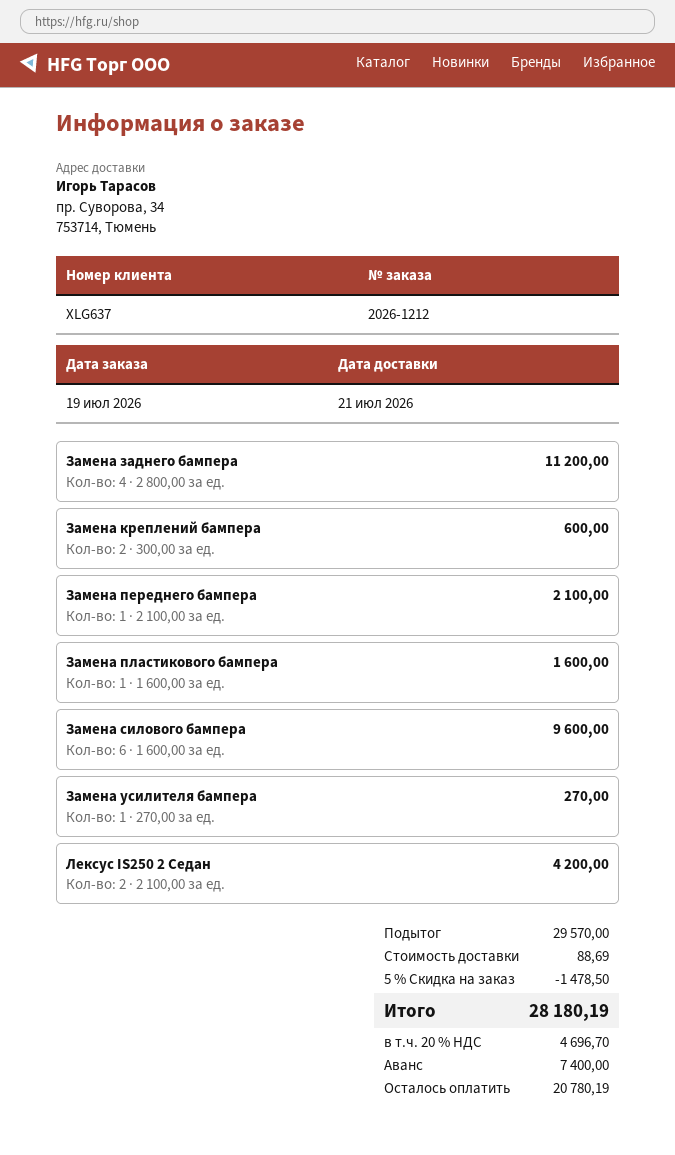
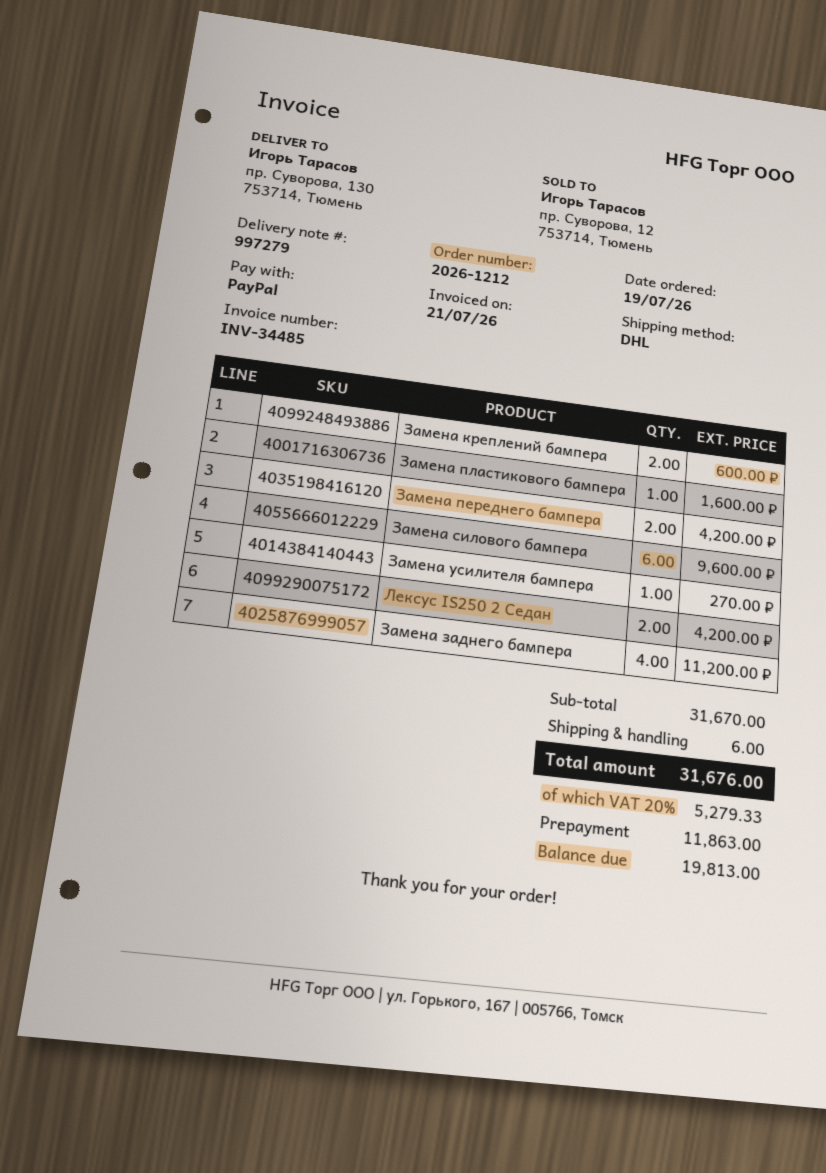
ship to: пр. Суворова, 34, 753714, Тюмень -> пр. Суворова, 130, 753714, Тюмень
Замена переднего бампера: 1 for 2100.00 -> 2 for 4200.00
subtotal: 29570.00 -> 31670.00
discount: 5% = 1478.50 -> none
shipping: 88.69 -> 6.00
tax: 20% = 4696.70 -> 20% = 5279.33
total: 28180.19 -> 31676.00
deposit: 7400.00 -> 11863.00
balance: 20780.19 -> 19813.00

